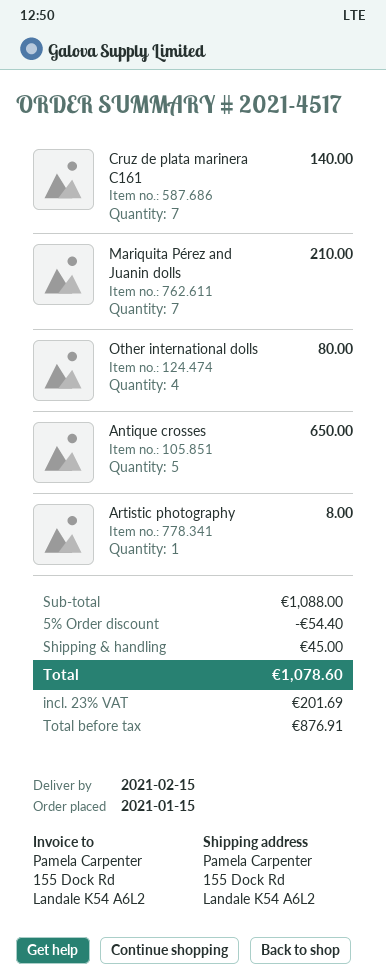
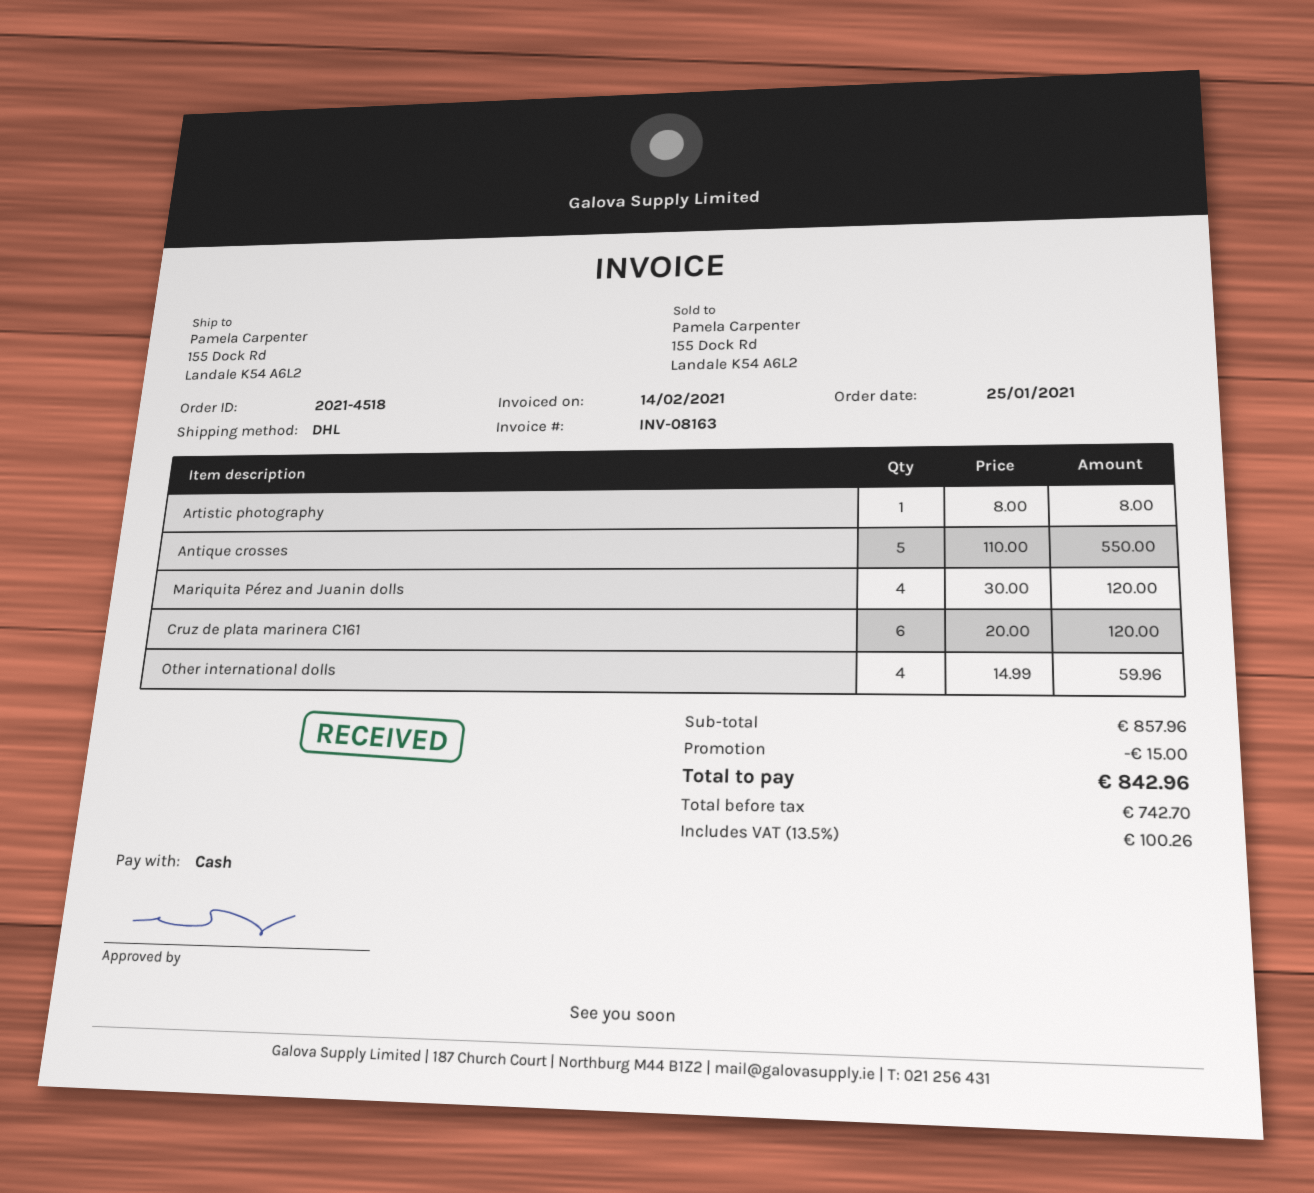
order number: 2021-4517 -> 2021-4518
order date: 2021-01-15 -> 2021-01-25
Cruz de plata marinera C161: 7 for 140.00 -> 6 for 120.00
Mariquita Pérez and Juanin dolls: 7 for 210.00 -> 4 for 120.00
Other international dolls: 4 for 80.00 -> 4 for 59.96
Antique crosses: 5 for 650.00 -> 5 for 550.00
subtotal: 1088.00 -> 857.96
discount: 54.40 -> 15.00
shipping: 45.00 -> none
net: 876.91 -> 742.70
tax: 23% = 201.69 -> 13.5% = 100.26
total: 1078.60 -> 842.96

